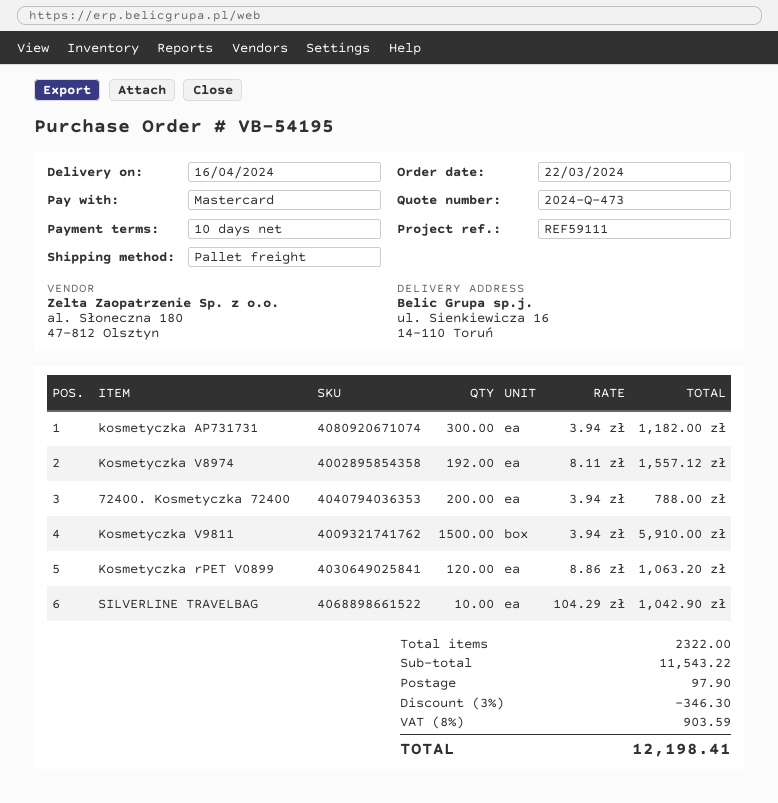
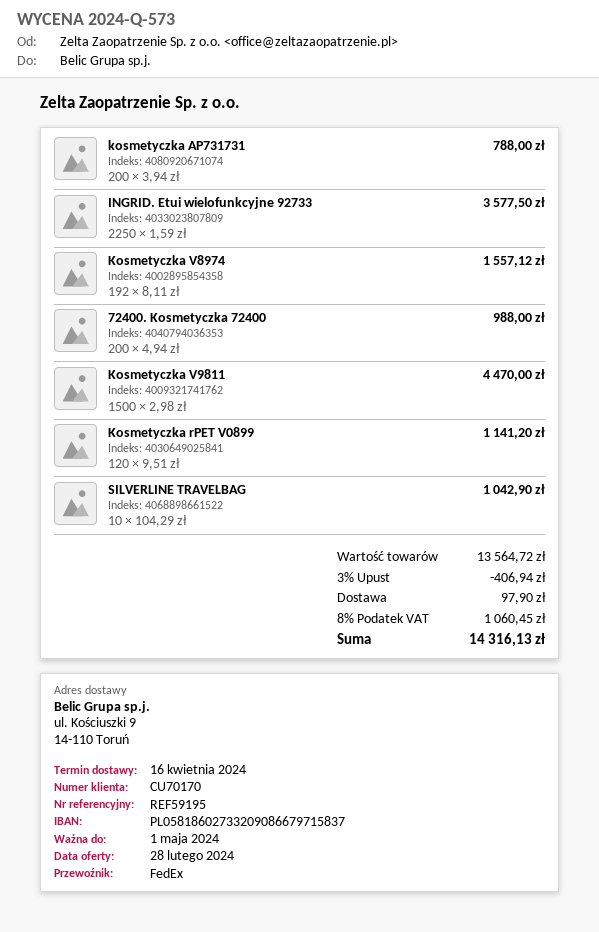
quote number: 2024-Q-473 -> 2024-Q-573
reference: REF59111 -> REF59195
shipping method: pallet freight -> FedEx
ship to: ul. Sienkiewicza 16, 14-110 Toruń -> ul. Kościuszki 9, 14-110 Toruń
kosmetyczka AP731731: 300 x 3.94 = 1182.00 -> 200 x 3.94 = 788.00
72400. Kosmetyczka 72400: 200 x 3.94 = 788.00 -> 200 x 4.94 = 988.00
Kosmetyczka V9811: 1500 x 3.94 = 5910.00 -> 1500 x 2.98 = 4470.00
Kosmetyczka rPET V0899: 120 x 8.86 = 1063.20 -> 120 x 9.51 = 1141.20
INGRID. Etui wielofunkcyjne 92733: none -> 2250 x 1.59 = 3577.50
subtotal: 11543.22 -> 13564.72
discount: 3% = 346.30 -> 3% = 406.94
tax: 8% = 903.59 -> 8% = 1060.45
total: 12198.41 -> 14316.13

